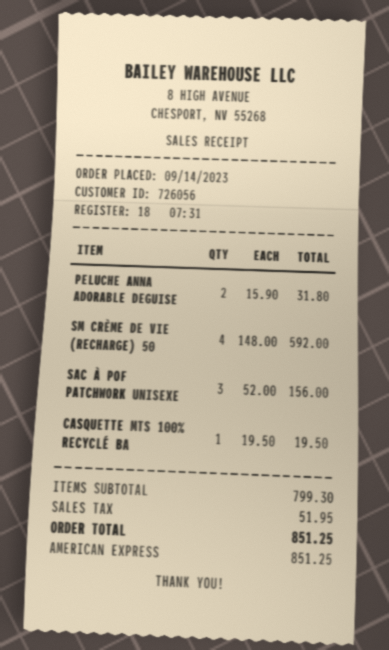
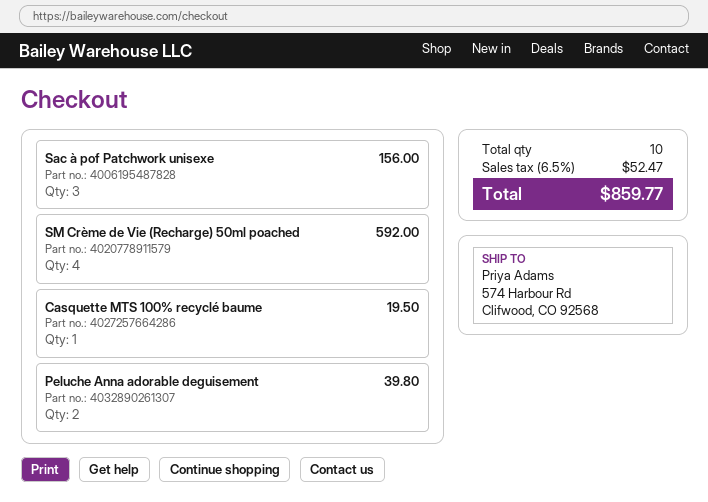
PELUCHE ANNA ADORABLE DEGUISE: 2 for 31.80 -> 2 for 39.80
tax: 51.95 -> 52.47
total: 851.25 -> 859.77

